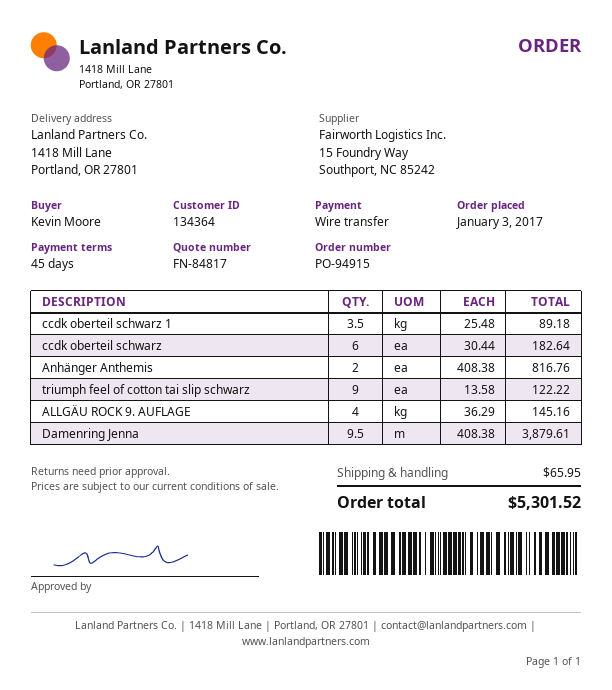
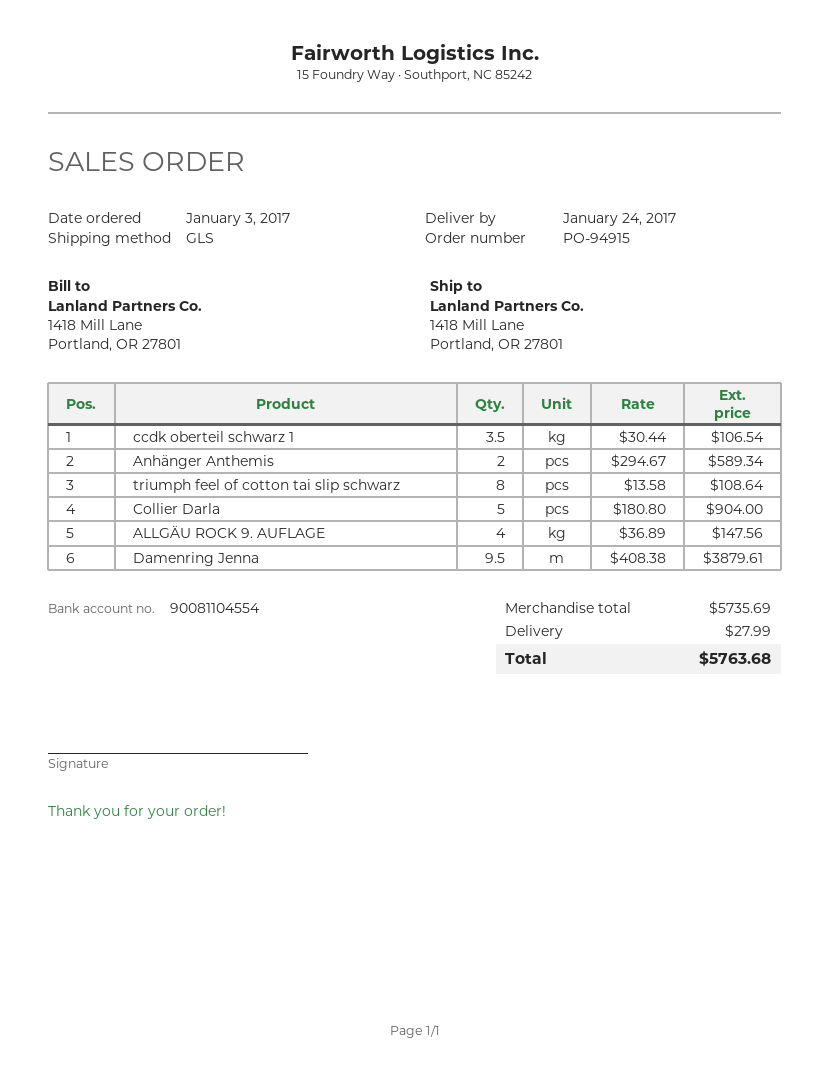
ccdk oberteil schwarz 1: 3.5 x 25.48 = 89.18 -> 3.5 x 30.44 = 106.54
ccdk oberteil schwarz: 6 x 30.44 = 182.64 -> none
Anhänger Anthemis: 2 x 408.38 = 816.76 -> 2 x 294.67 = 589.34
triumph feel of cotton tai slip schwarz: 9 x 13.58 = 122.22 -> 8 x 13.58 = 108.64
ALLGÄU ROCK 9. AUFLAGE: 4 x 36.29 = 145.16 -> 4 x 36.89 = 147.56
Collier Darla: none -> 5 x 180.80 = 904.00
shipping: 65.95 -> 27.99
total: 5301.52 -> 5763.68

